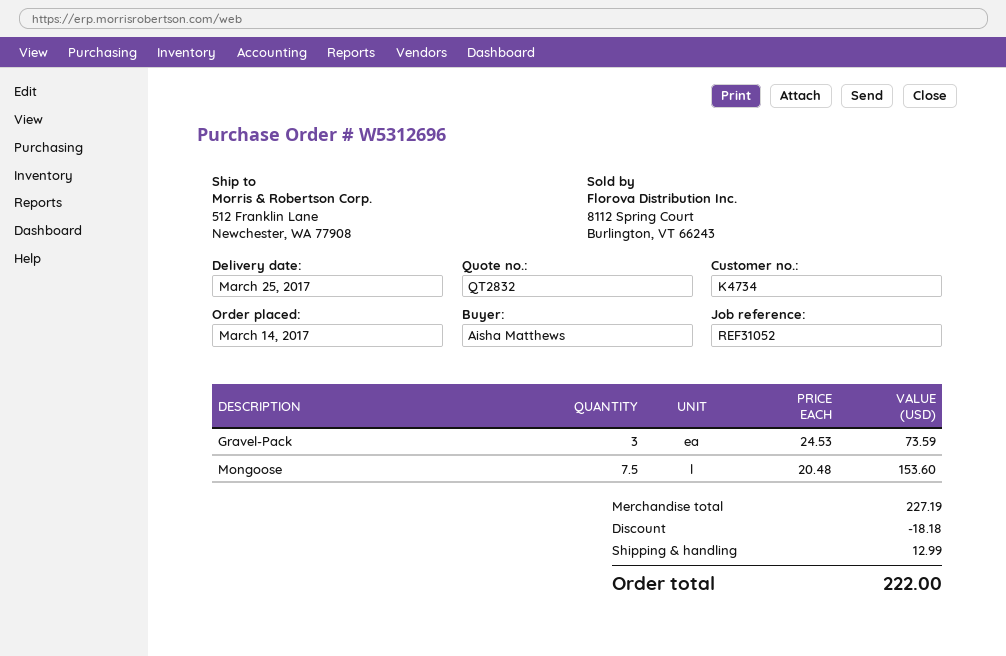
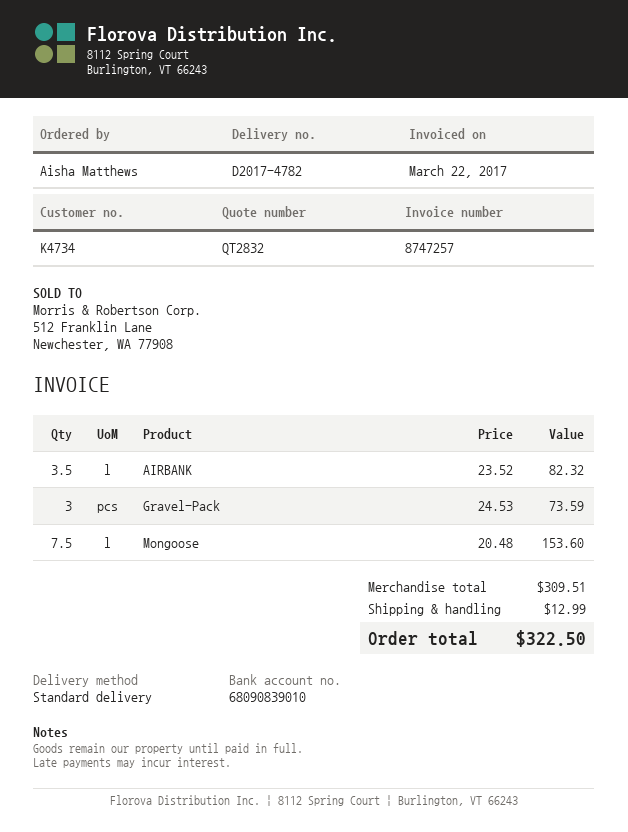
AIRBANK: none -> 3.5 x 23.52 = 82.32
subtotal: 227.19 -> 309.51
discount: 18.18 -> none
total: 222.00 -> 322.50

